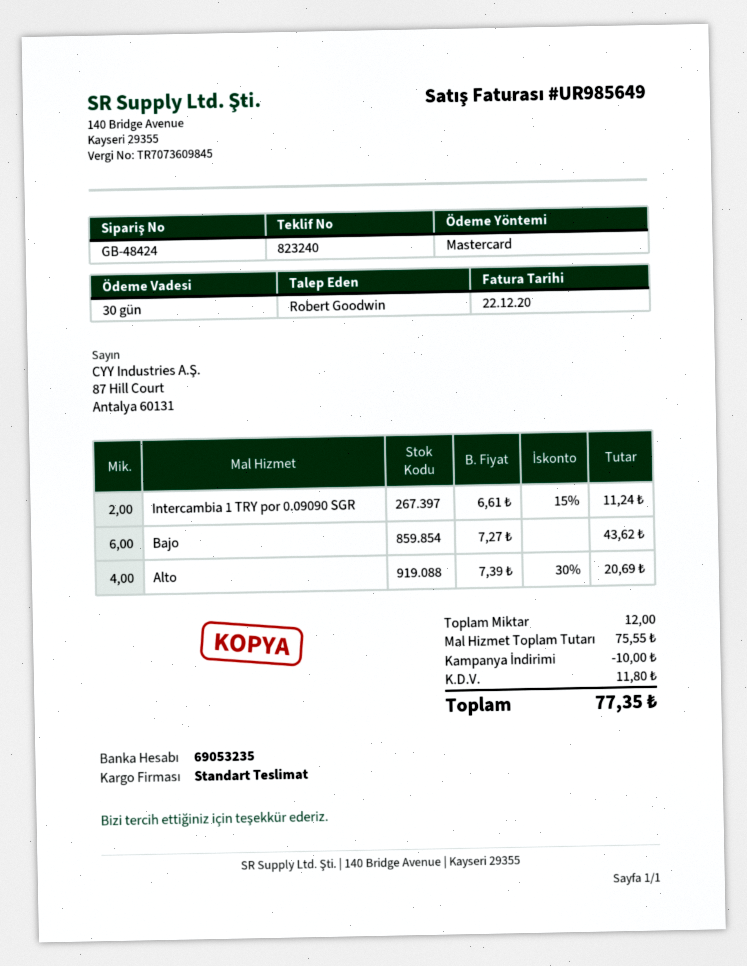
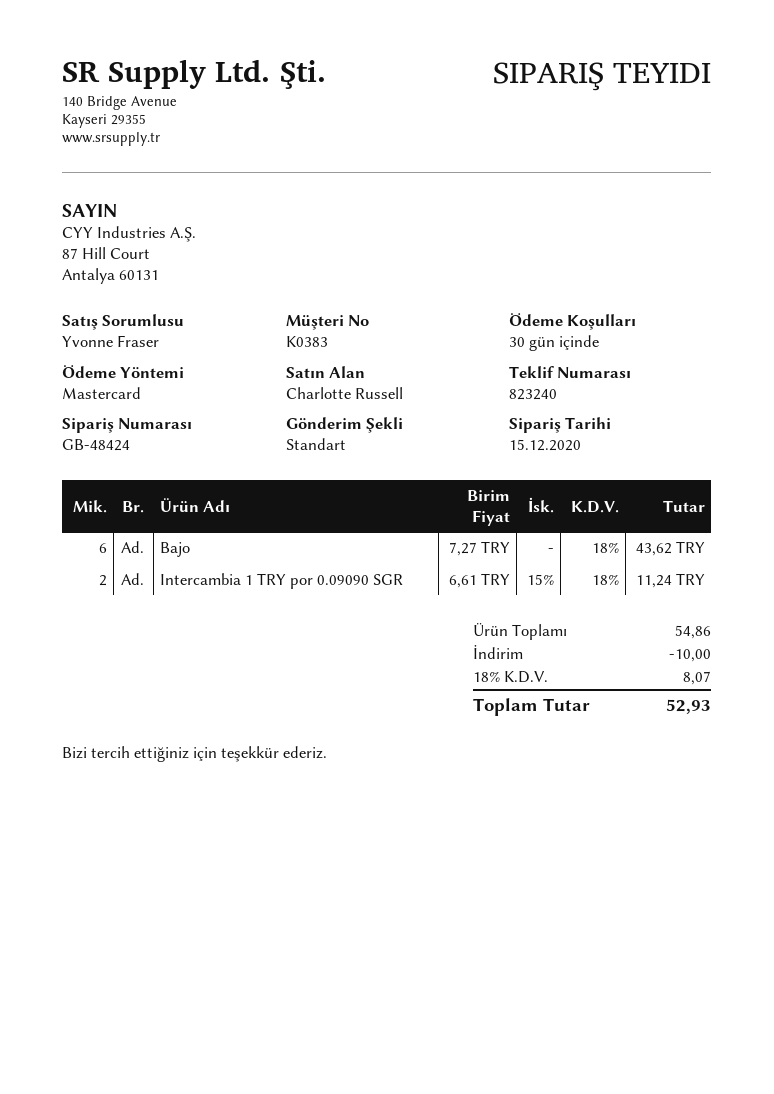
ordered by: Robert Goodwin -> Charlotte Russell
Alto: 4 x 7.39 - 30% = 20.69 -> none
subtotal: 75.55 -> 54.86
tax: 11.80 -> 8.07
total: 77.35 -> 52.93

